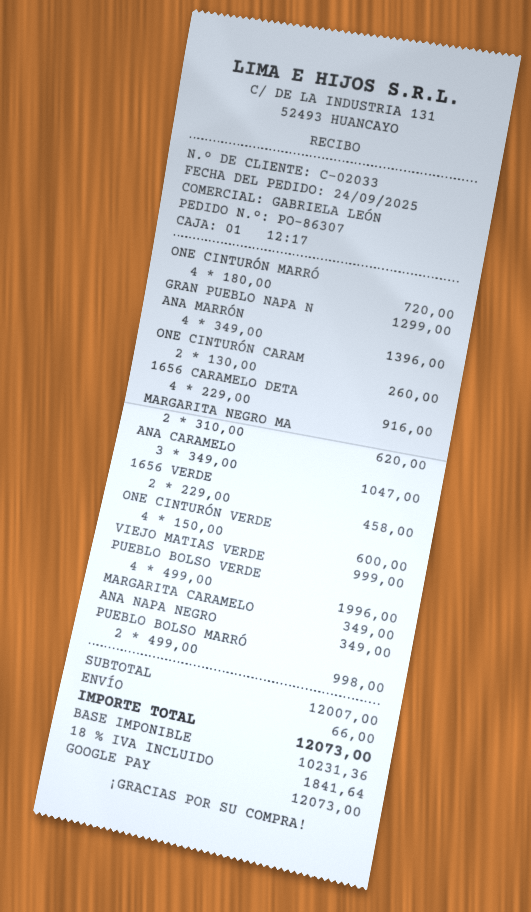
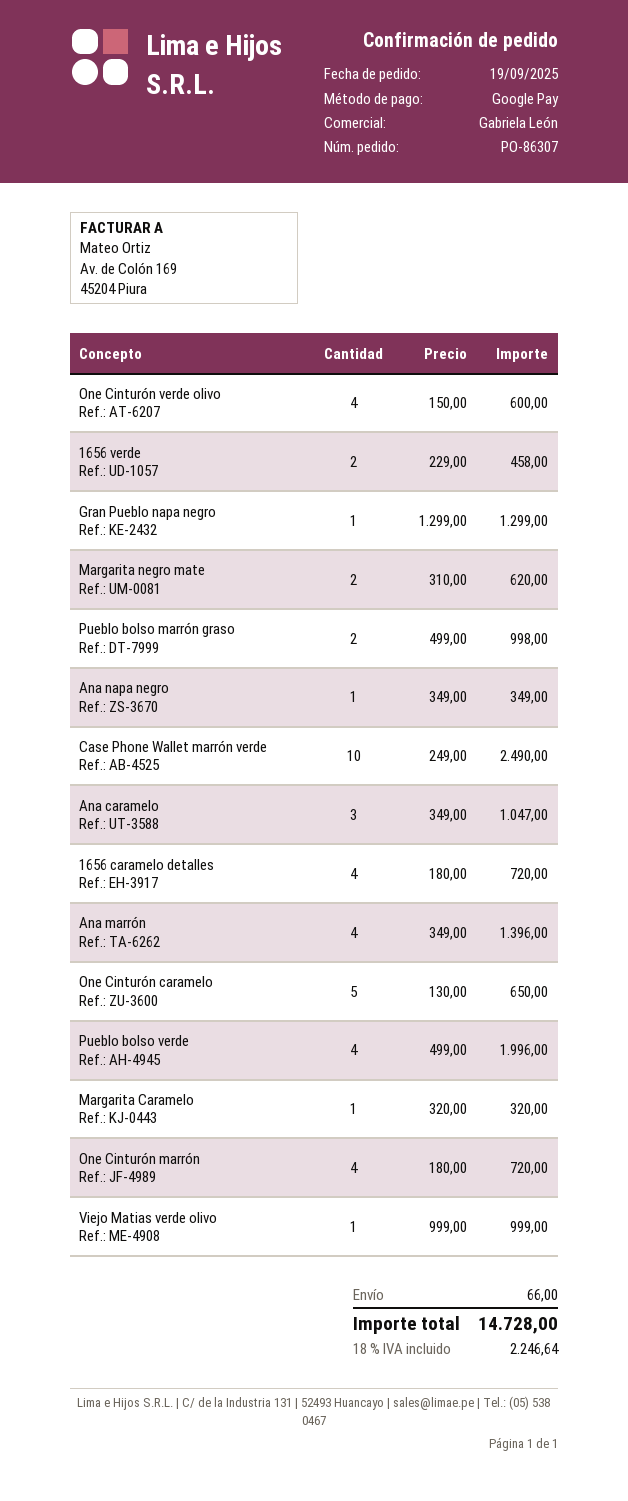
order date: 2025-09-24 -> 2025-09-19
ONE CINTURÓN CARAM: 2 x 130.00 = 260.00 -> 5 x 130.00 = 650.00
1656 CARAMELO DETA: 4 x 229.00 = 916.00 -> 4 x 180.00 = 720.00
MARGARITA CARAMELO: 1 x 349.00 = 349.00 -> 1 x 320.00 = 320.00
Case Phone Wallet marrón verde: none -> 10 x 249.00 = 2490.00
tax: 18% = 1841.64 -> 18% = 2246.64
total: 12073.00 -> 14728.00

